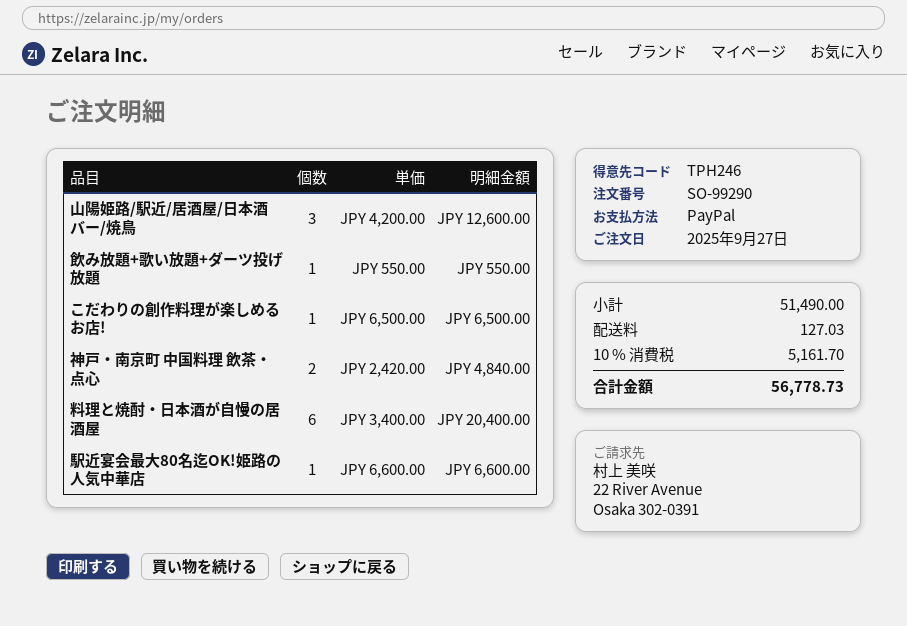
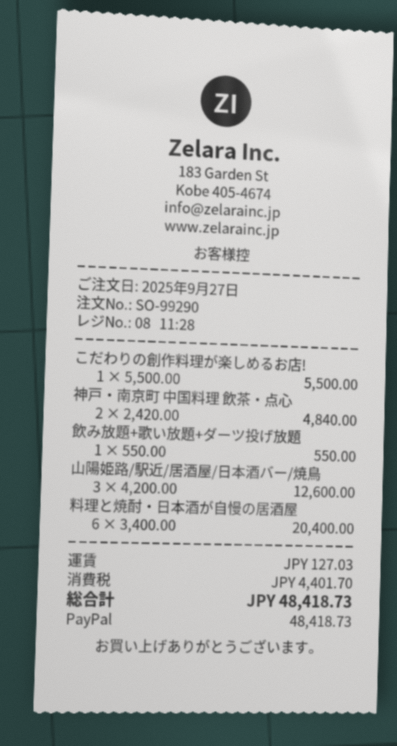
こだわりの創作料理が楽しめるお店!: 1 x 6500.00 = 6500.00 -> 1 x 5500.00 = 5500.00
駅近宴会最大80名迄OK!姫路の人気中華店: 1 x 6600.00 = 6600.00 -> none
tax: 5161.70 -> 4401.70
total: 56778.73 -> 48418.73

